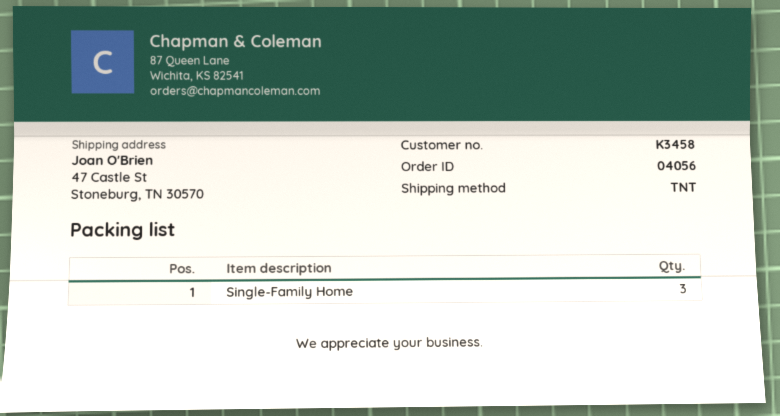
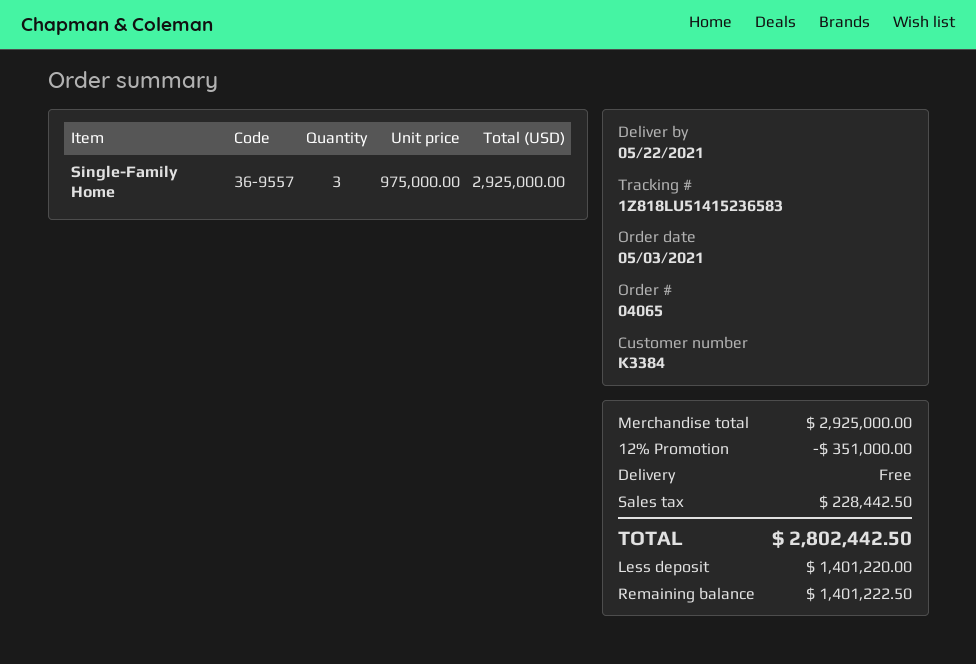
order number: 04056 -> 04065
customer number: K3458 -> K3384

